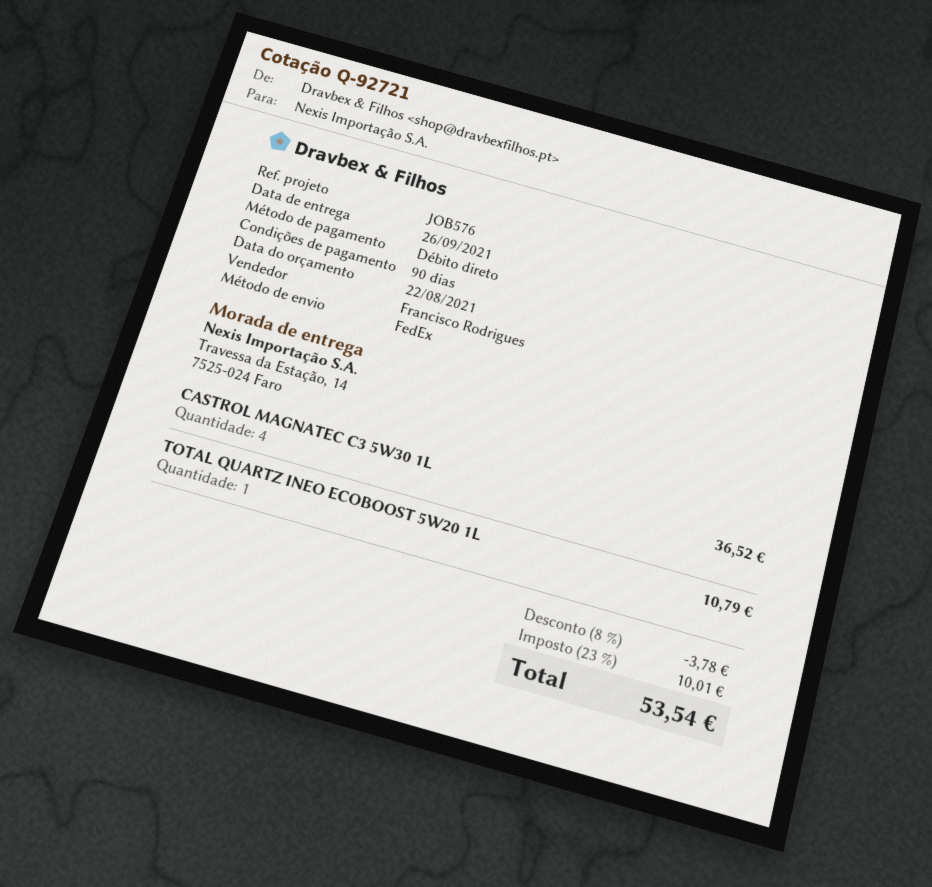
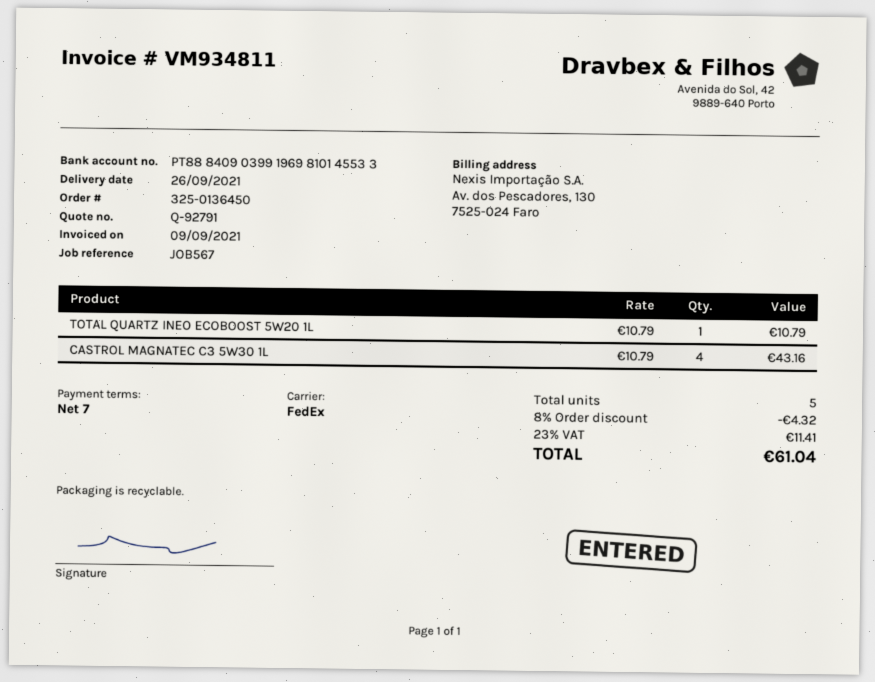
quote number: Q-92721 -> Q-92791
payment terms: 90 days -> 7 days
reference: JOB576 -> JOB567
CASTROL MAGNATEC C3 5W30 1L: 4 for 36.52 -> 4 for 43.16
discount: 8% = 3.78 -> 8% = 4.32
tax: 23% = 10.01 -> 23% = 11.41
total: 53.54 -> 61.04

